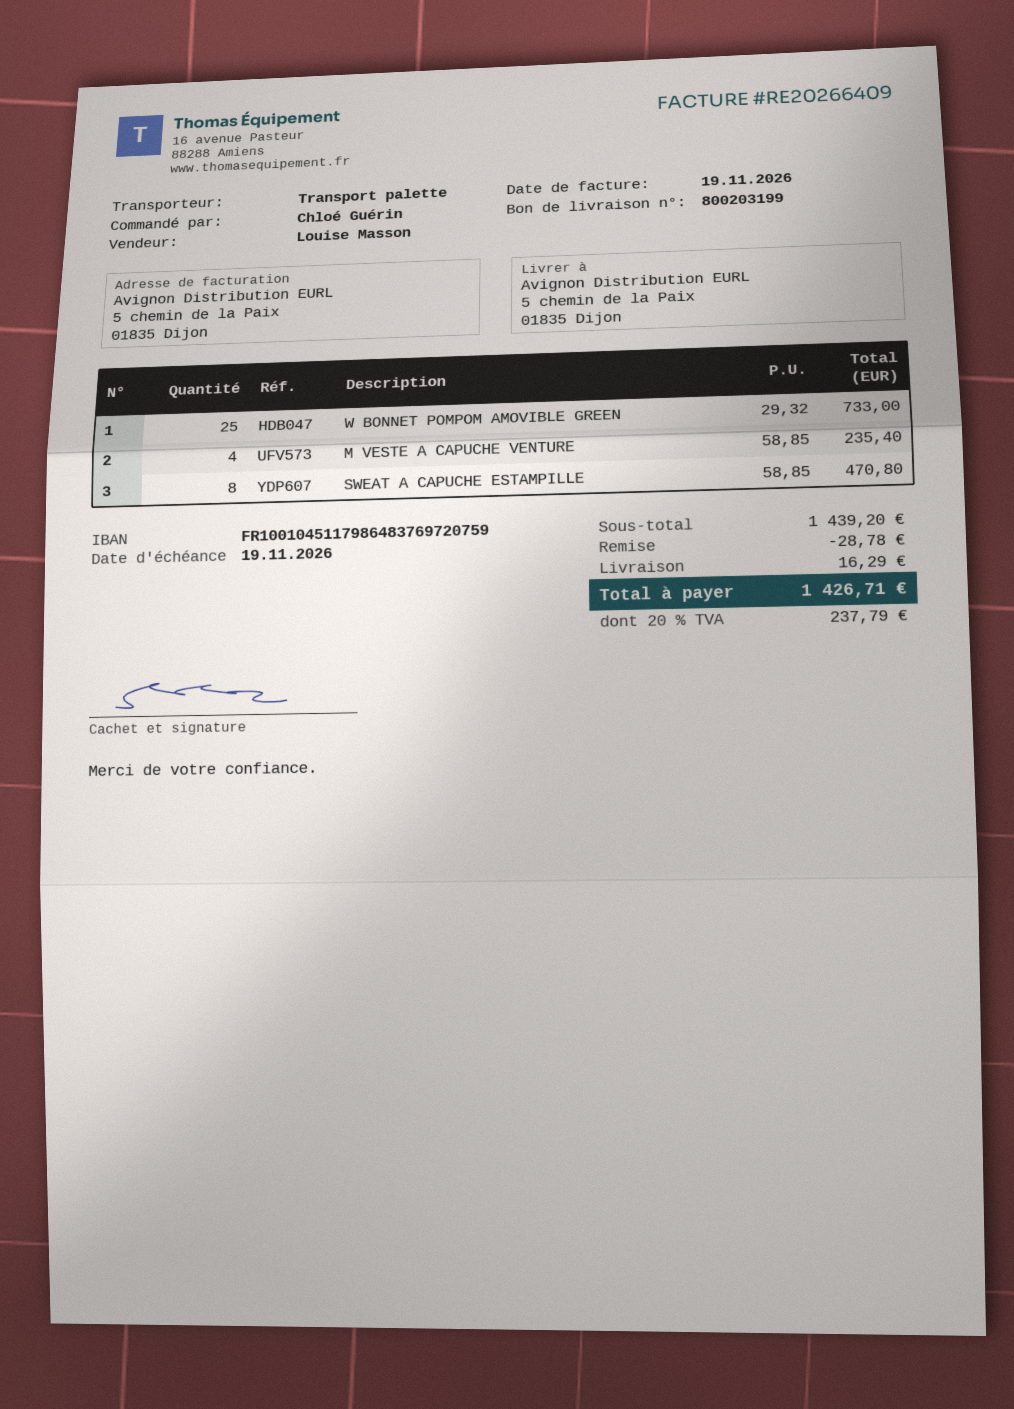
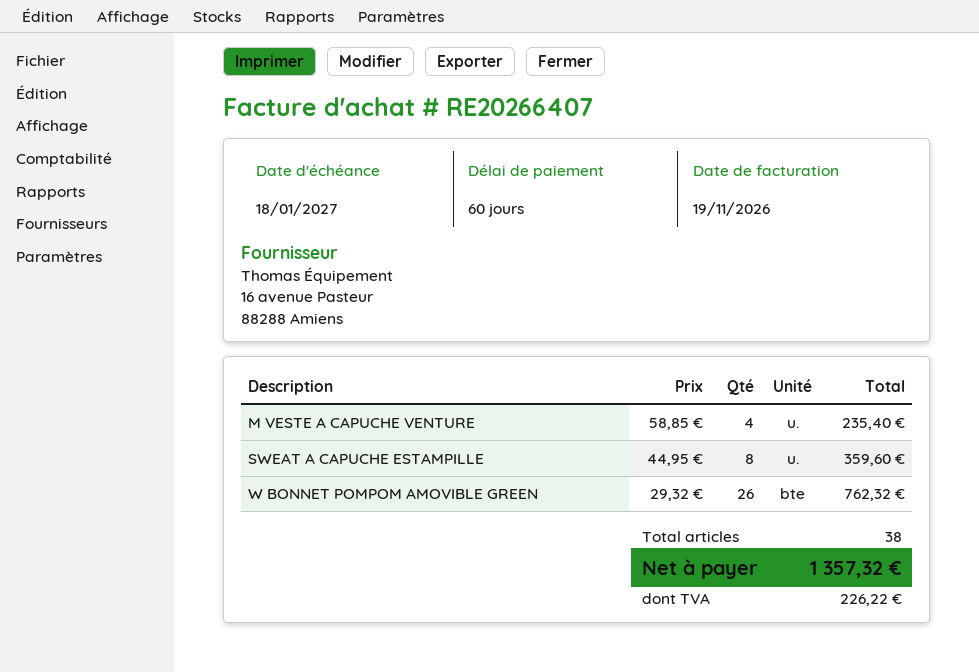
invoice number: RE20266409 -> RE20266407
due date: 2026-11-19 -> 2027-01-18
W BONNET POMPOM AMOVIBLE GREEN: 25 x 29.32 = 733.00 -> 26 x 29.32 = 762.32
SWEAT A CAPUCHE ESTAMPILLE: 8 x 58.85 = 470.80 -> 8 x 44.95 = 359.60
discount: 28.78 -> none
shipping: 16.29 -> none
tax: 237.79 -> 226.22
total: 1426.71 -> 1357.32

